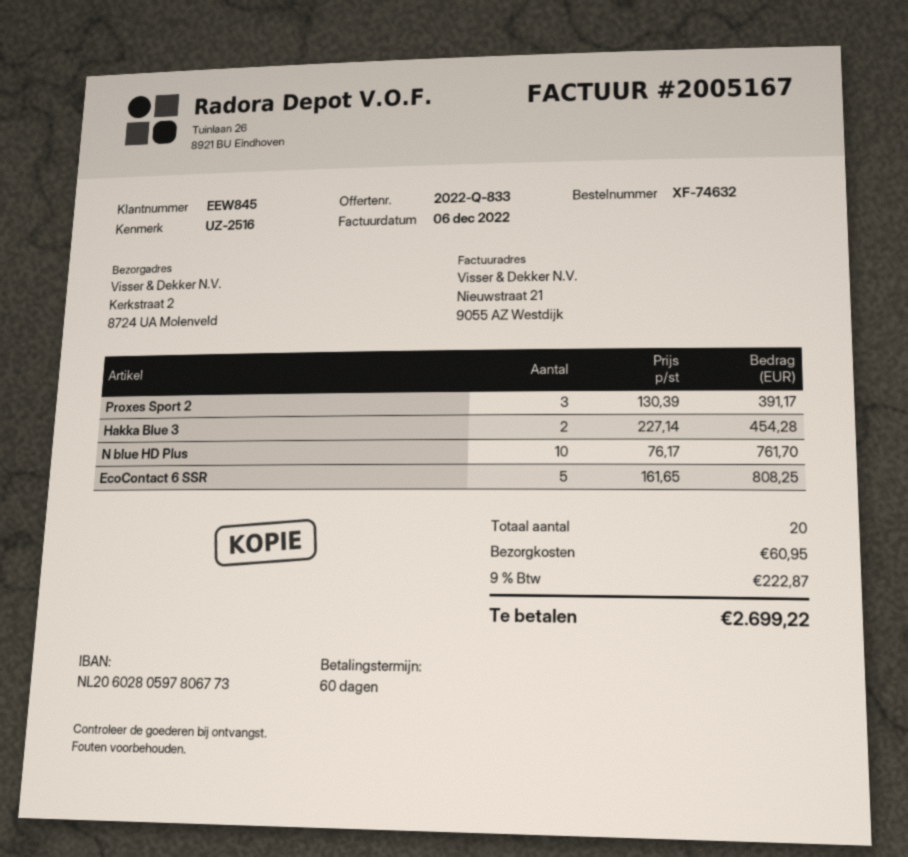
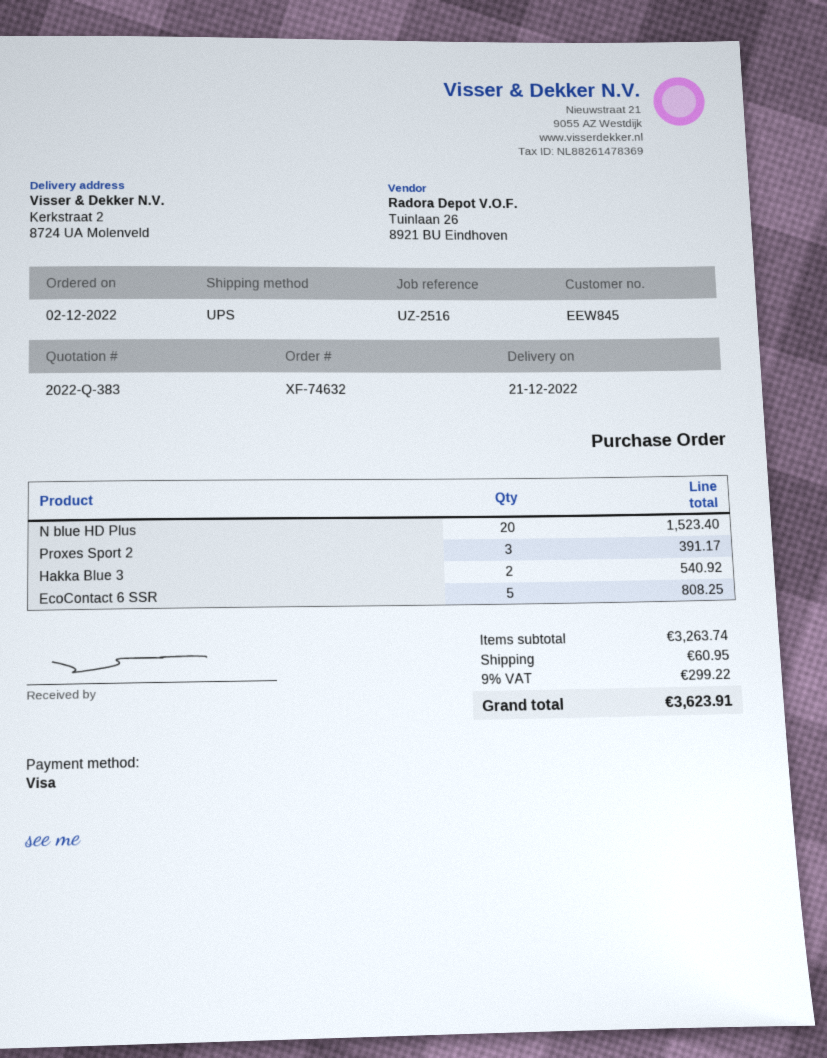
quote number: 2022-Q-833 -> 2022-Q-383
Hakka Blue 3: 2 for 454.28 -> 2 for 540.92
N blue HD Plus: 10 for 761.70 -> 20 for 1523.40
tax: 9% = 222.87 -> 9% = 299.22
total: 2699.22 -> 3623.91

